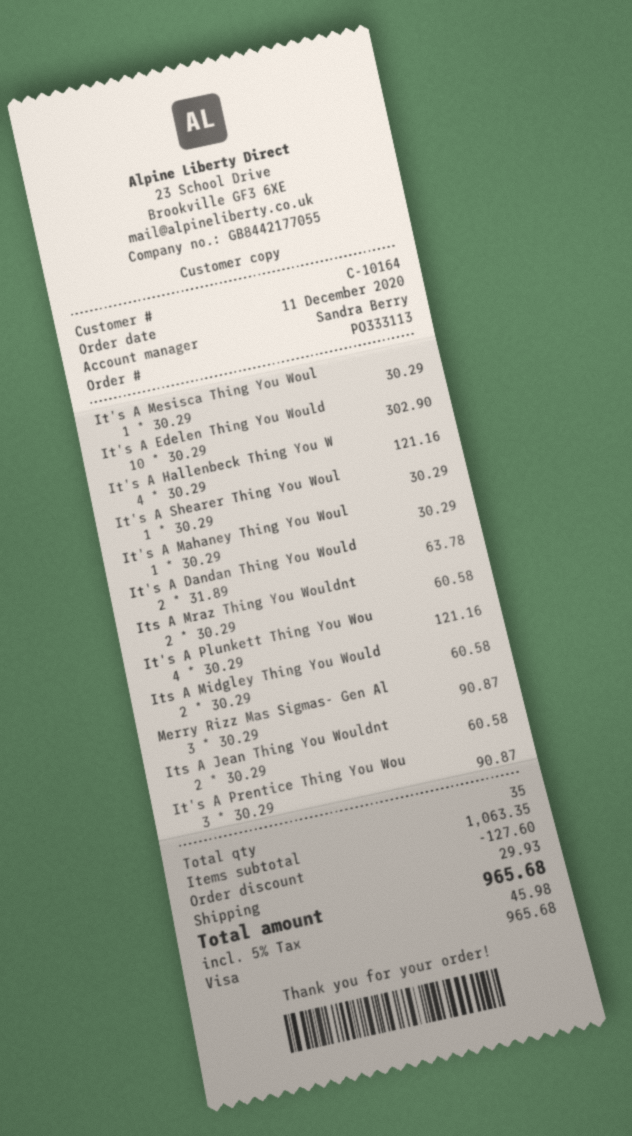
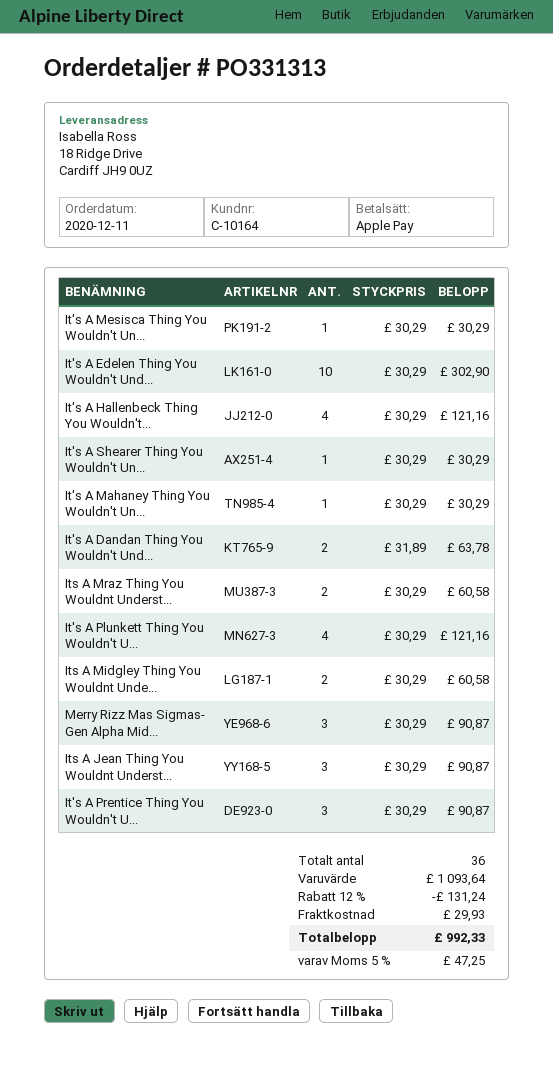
order number: PO333113 -> PO331313
payment method: Visa -> Apple Pay
Its A Jean Thing You Wouldnt: 2 x 30.29 = 60.58 -> 3 x 30.29 = 90.87
total quantity: 35 -> 36
subtotal: 1063.35 -> 1093.64
discount: 127.60 -> 131.24
tax: 5% = 45.98 -> 5% = 47.25
total: 965.68 -> 992.33

